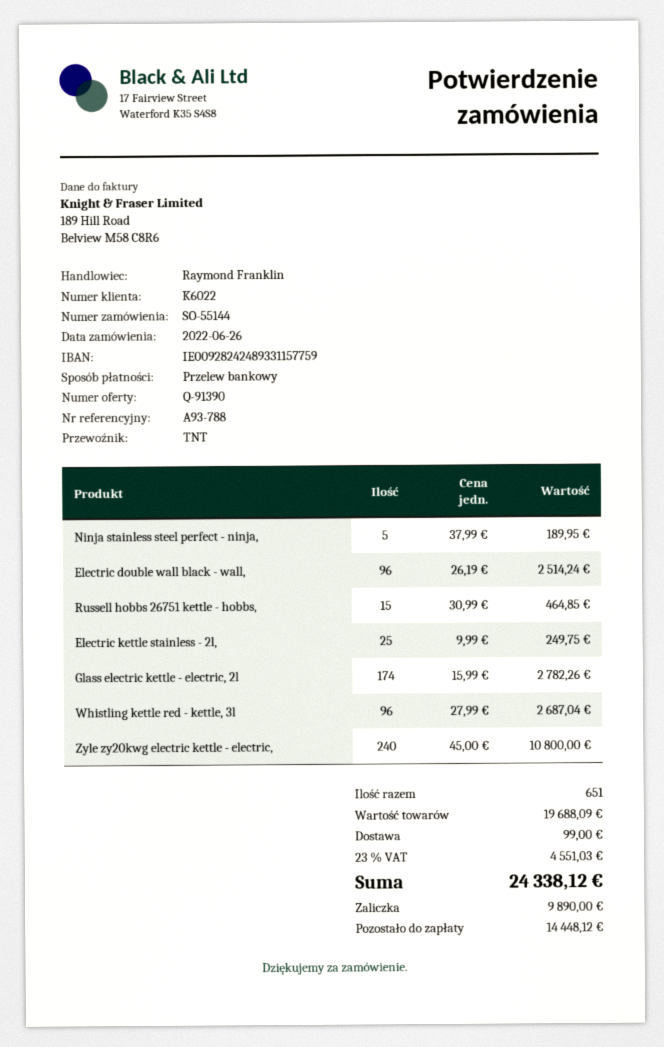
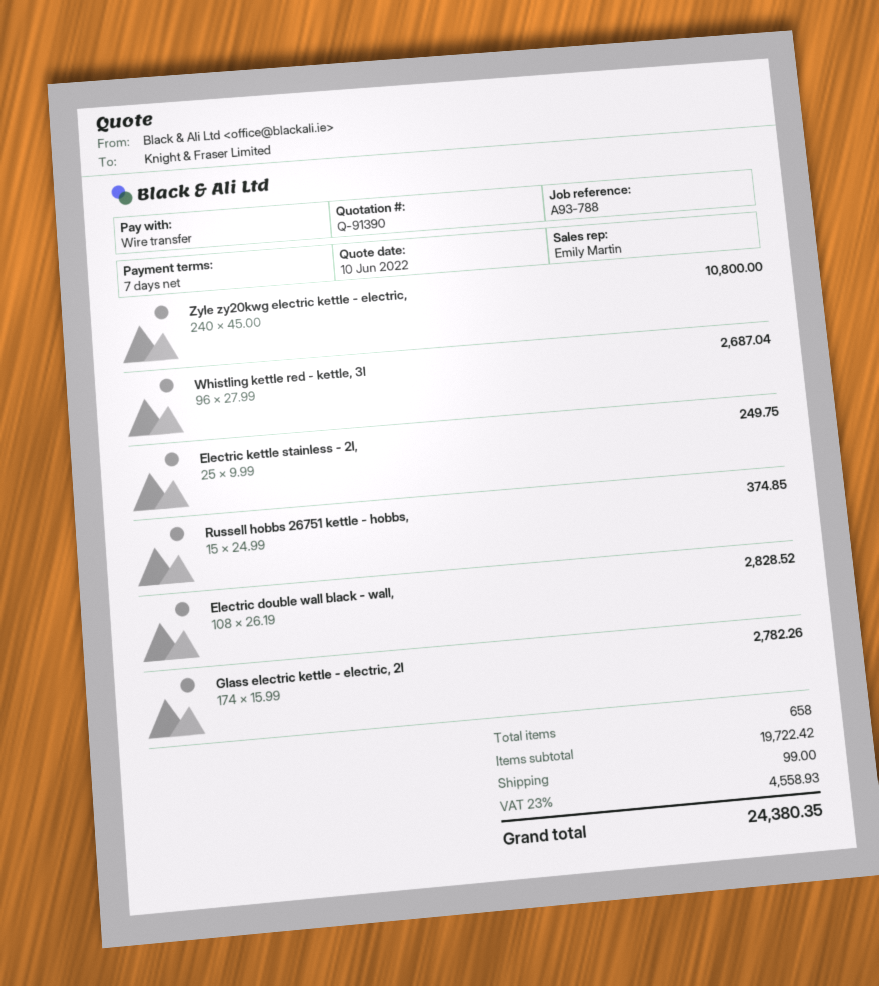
sales rep: Raymond Franklin -> Emily Martin
Ninja stainless steel perfect - ninja,: 5 x 37.99 = 189.95 -> none
Electric double wall black - wall,: 96 x 26.19 = 2514.24 -> 108 x 26.19 = 2828.52
Russell hobbs 26751 kettle - hobbs,: 15 x 30.99 = 464.85 -> 15 x 24.99 = 374.85
total quantity: 651 -> 658
subtotal: 19688.09 -> 19722.42
tax: 23% = 4551.03 -> 23% = 4558.93
total: 24338.12 -> 24380.35

